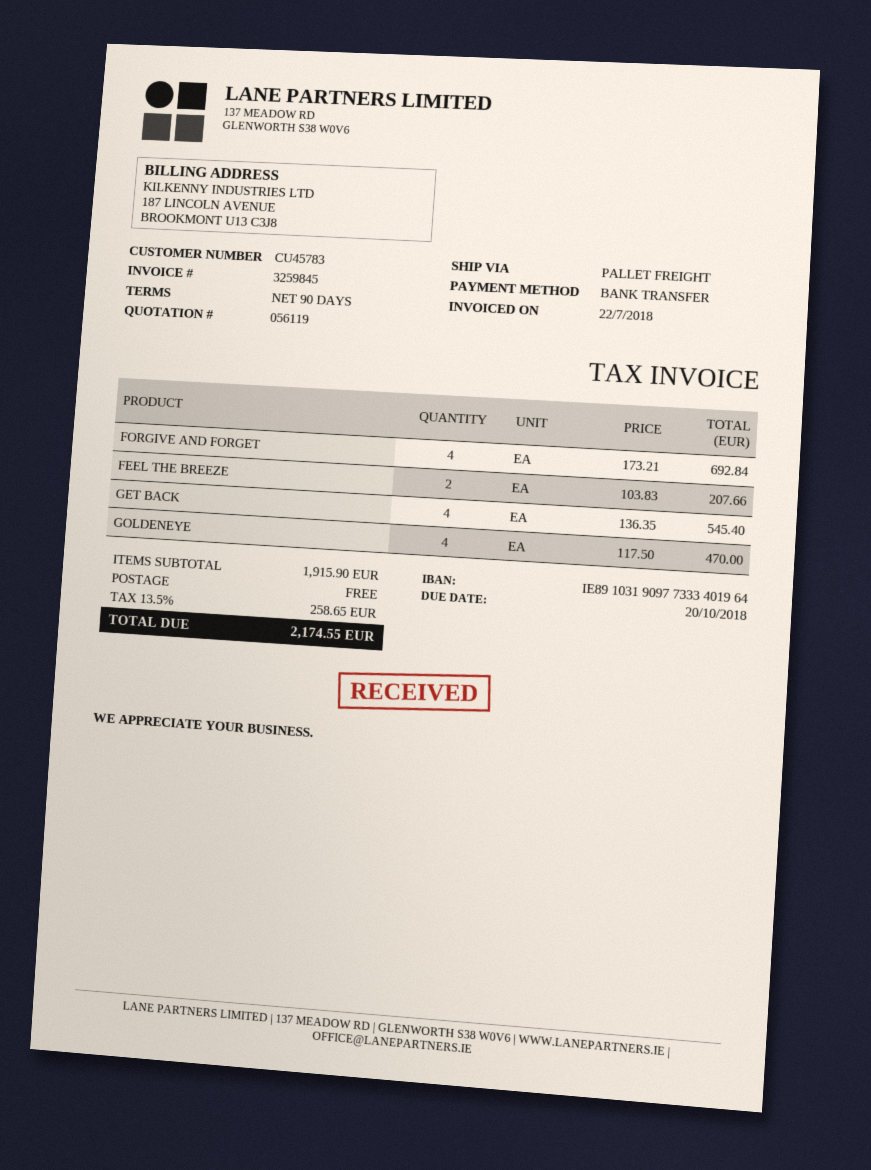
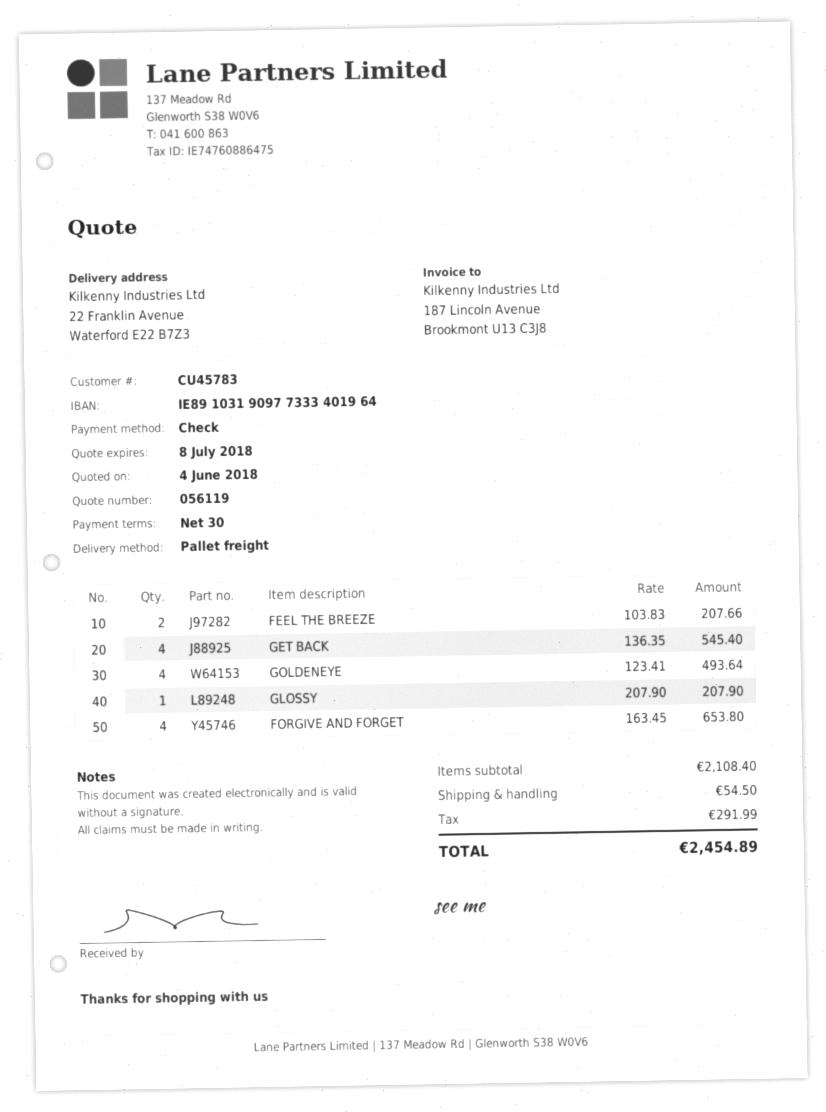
payment terms: 90 days -> 30 days
payment method: bank transfer -> cheque
FORGIVE AND FORGET: 4 x 173.21 = 692.84 -> 4 x 163.45 = 653.80
GOLDENEYE: 4 x 117.50 = 470.00 -> 4 x 123.41 = 493.64
GLOSSY: none -> 1 x 207.90 = 207.90
subtotal: 1915.90 -> 2108.40
shipping: 0.00 -> 54.50
tax: 258.65 -> 291.99
total: 2174.55 -> 2454.89

